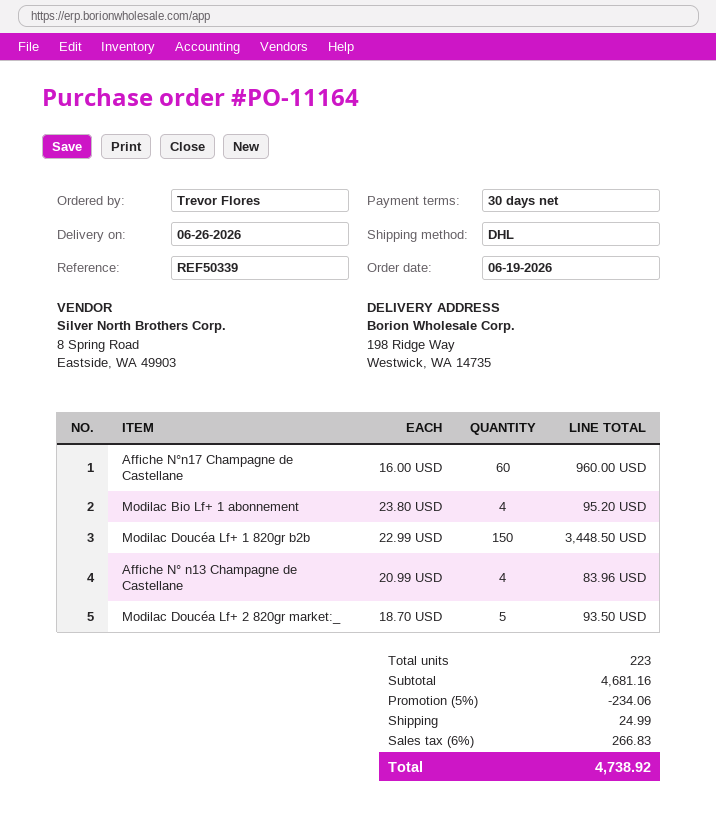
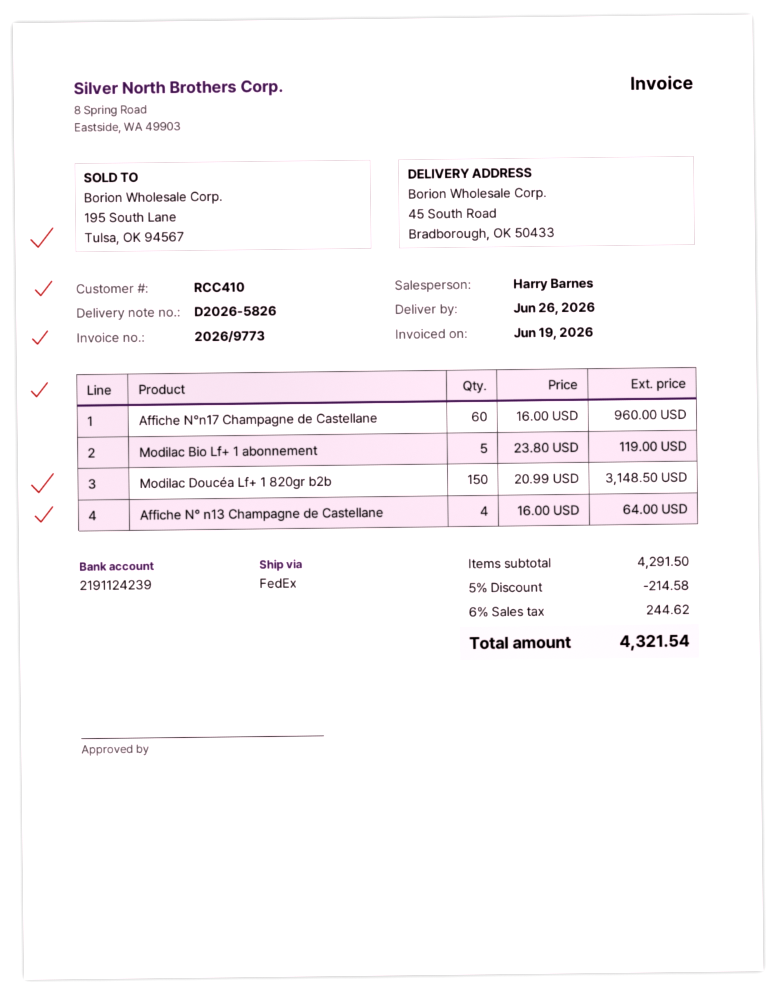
shipping method: DHL -> FedEx
ship to: 198 Ridge Way, Westwick, WA 14735 -> 45 South Road, Bradborough, OK 50433
Modilac Bio Lf+ 1 abonnement: 4 x 23.80 = 95.20 -> 5 x 23.80 = 119.00
Modilac Doucéa Lf+ 1 820gr b2b: 150 x 22.99 = 3448.50 -> 150 x 20.99 = 3148.50
Affiche N° n13 Champagne de Castellane: 4 x 20.99 = 83.96 -> 4 x 16.00 = 64.00
Modilac Doucéa Lf+ 2 820gr market:_: 5 x 18.70 = 93.50 -> none
subtotal: 4681.16 -> 4291.50
discount: 5% = 234.06 -> 5% = 214.58
shipping: 24.99 -> none
tax: 6% = 266.83 -> 6% = 244.62
total: 4738.92 -> 4321.54

